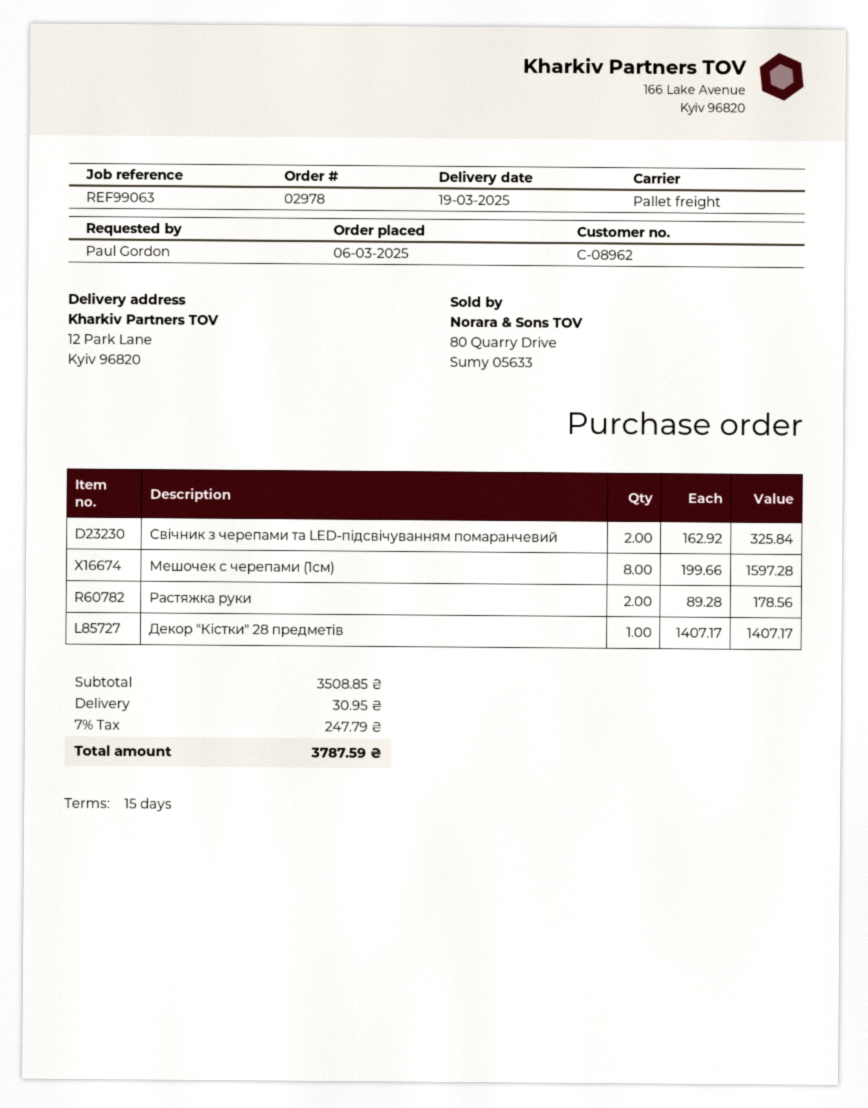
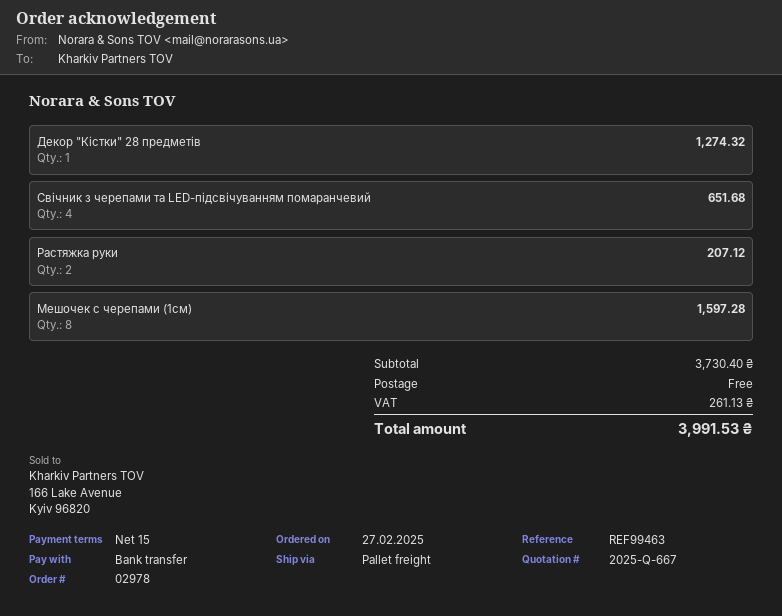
order date: 2025-03-06 -> 2025-02-27
reference: REF99063 -> REF99463
Свічник з черепами та LED-підсвічуванням помаранчевий: 2 for 325.84 -> 4 for 651.68
Растяжка руки: 2 for 178.56 -> 2 for 207.12
Декор "Кістки" 28 предметів: 1 for 1407.17 -> 1 for 1274.32
subtotal: 3508.85 -> 3730.40
shipping: 30.95 -> 0.00
tax: 247.79 -> 261.13
total: 3787.59 -> 3991.53

